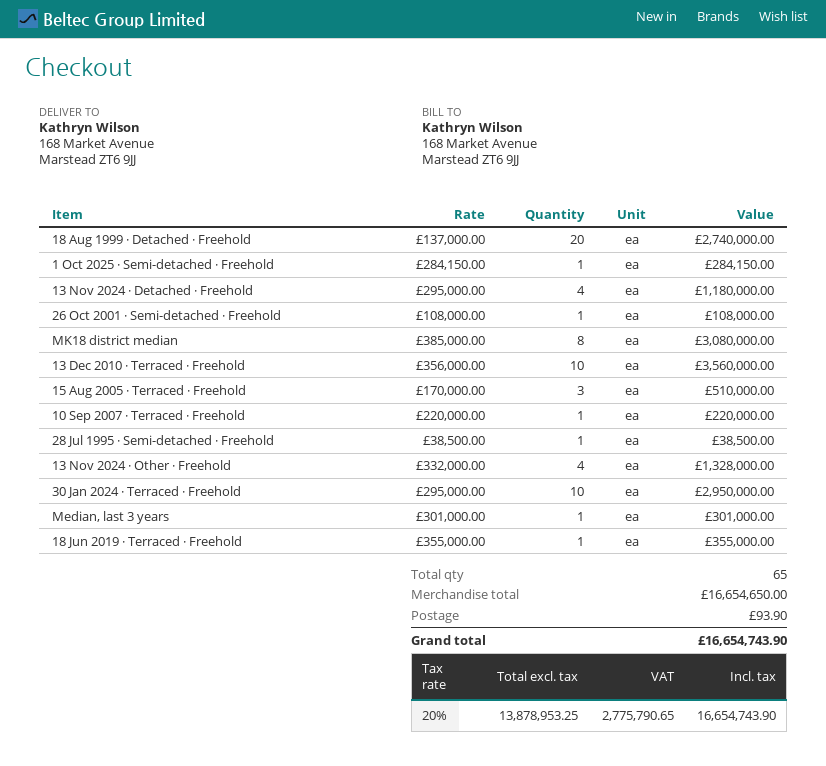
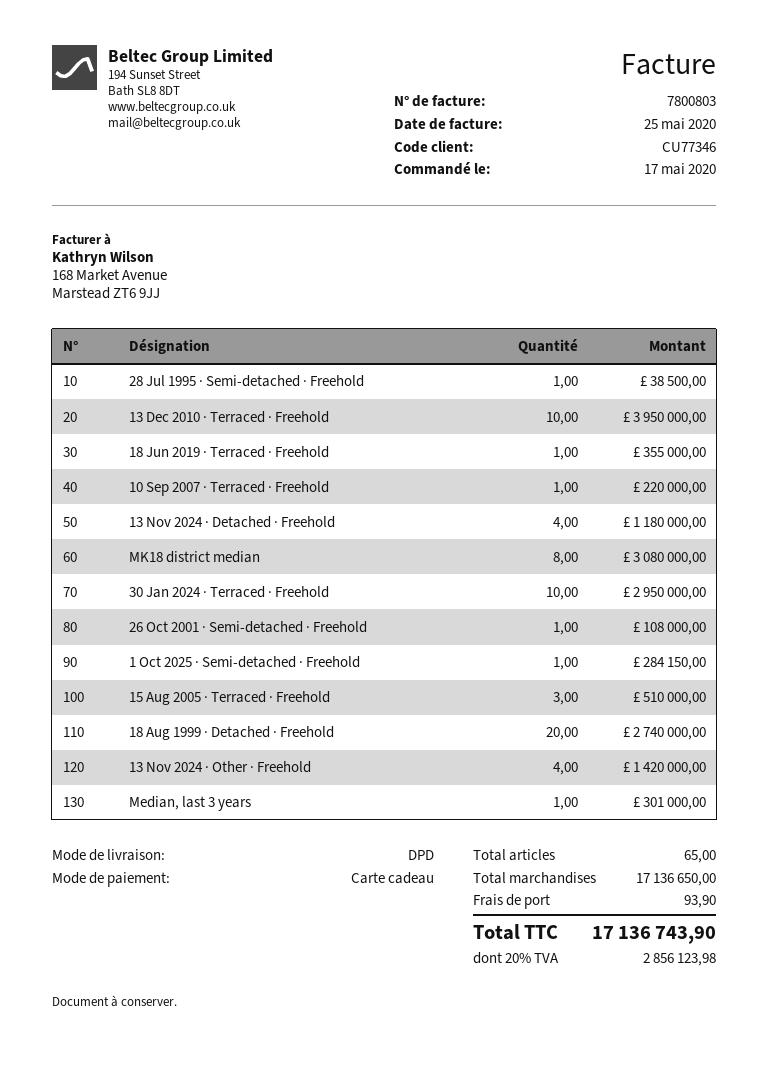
13 Dec 2010 · Terraced · Freehold: 10 for 3560000.00 -> 10 for 3950000.00
13 Nov 2024 · Other · Freehold: 4 for 1328000.00 -> 4 for 1420000.00
subtotal: 16654650.00 -> 17136650.00
tax: 20% = 2775790.65 -> 20% = 2856123.98
total: 16654743.90 -> 17136743.90

